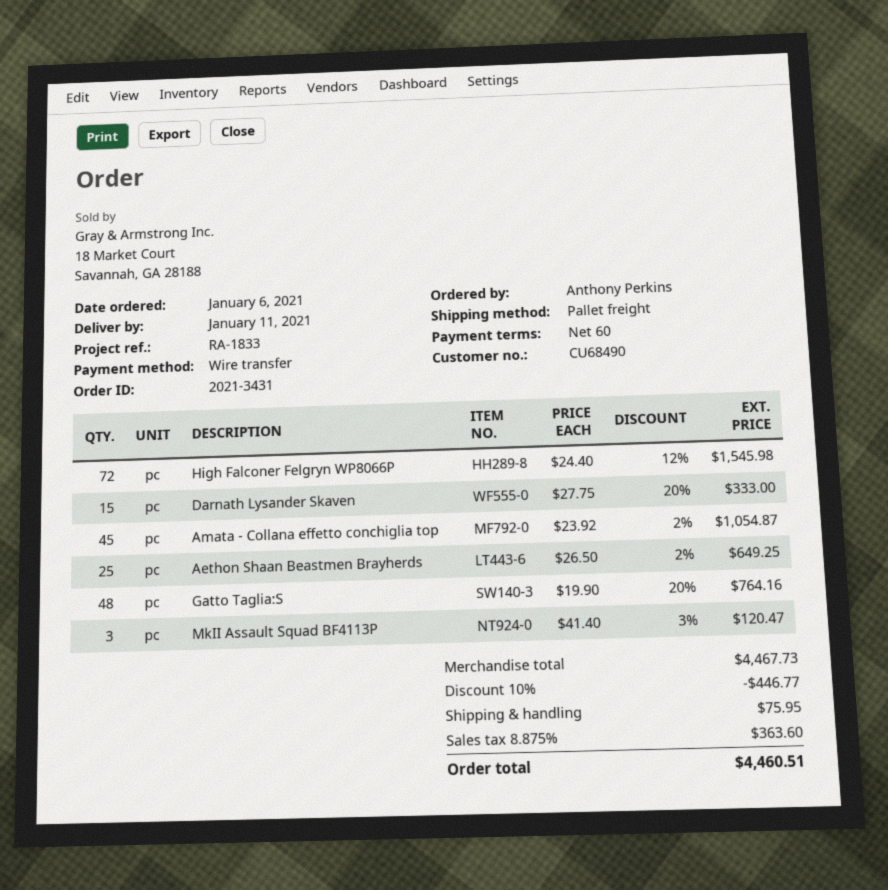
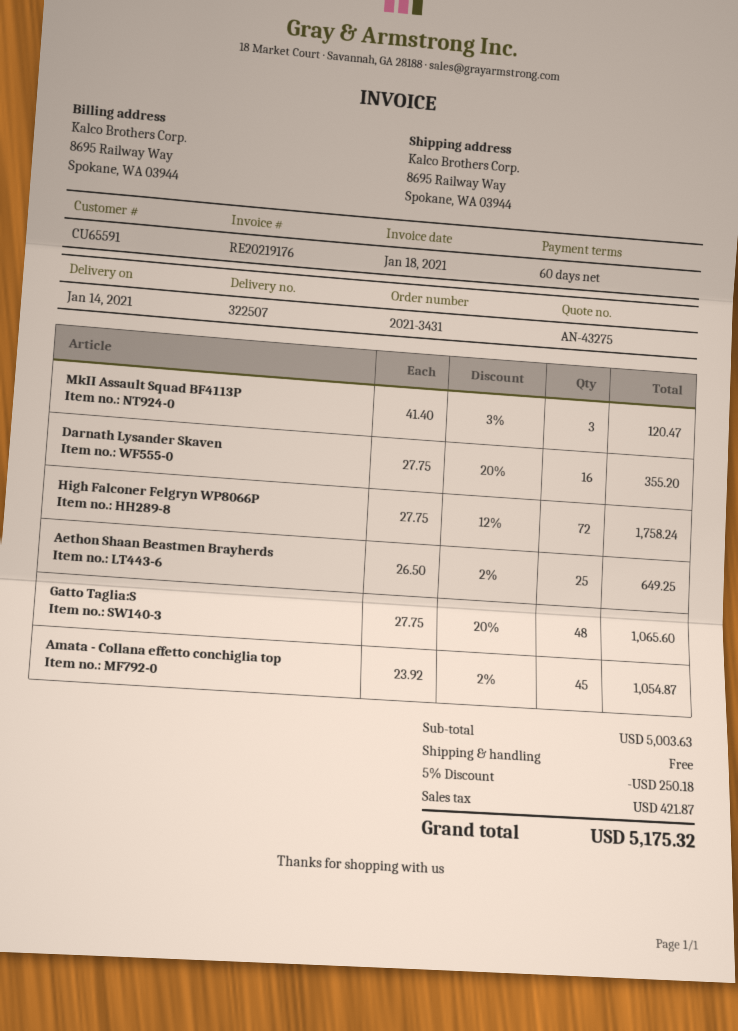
delivery date: 2021-01-11 -> 2021-01-14
customer number: CU68490 -> CU65591
High Falconer Felgryn WP8066P: 72 x 24.40 - 12% = 1545.98 -> 72 x 27.75 - 12% = 1758.24
Darnath Lysander Skaven: 15 x 27.75 - 20% = 333.00 -> 16 x 27.75 - 20% = 355.20
Gatto Taglia:S: 48 x 19.90 - 20% = 764.16 -> 48 x 27.75 - 20% = 1065.60
subtotal: 4467.73 -> 5003.63
discount: 10% = 446.77 -> 5% = 250.18
shipping: 75.95 -> 0.00
tax: 363.60 -> 421.87
total: 4460.51 -> 5175.32

